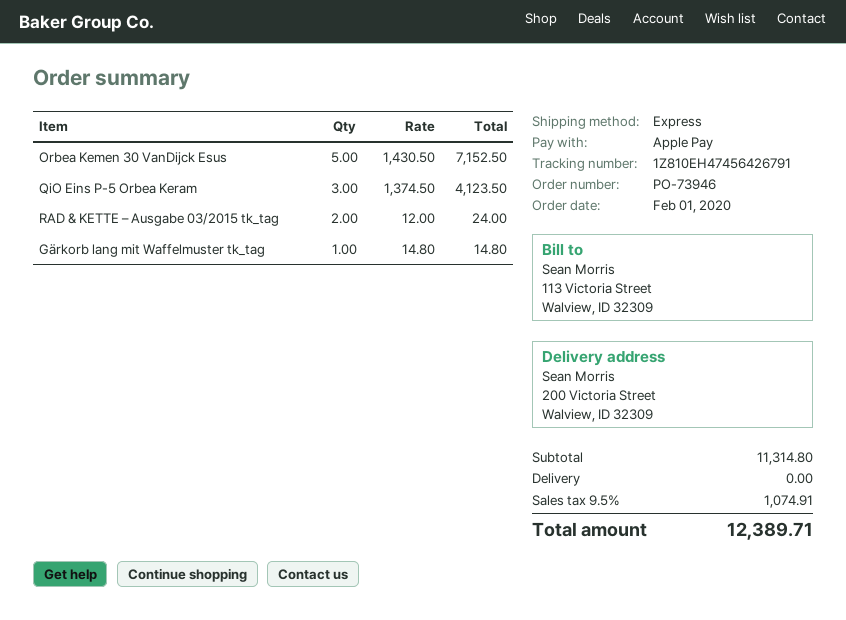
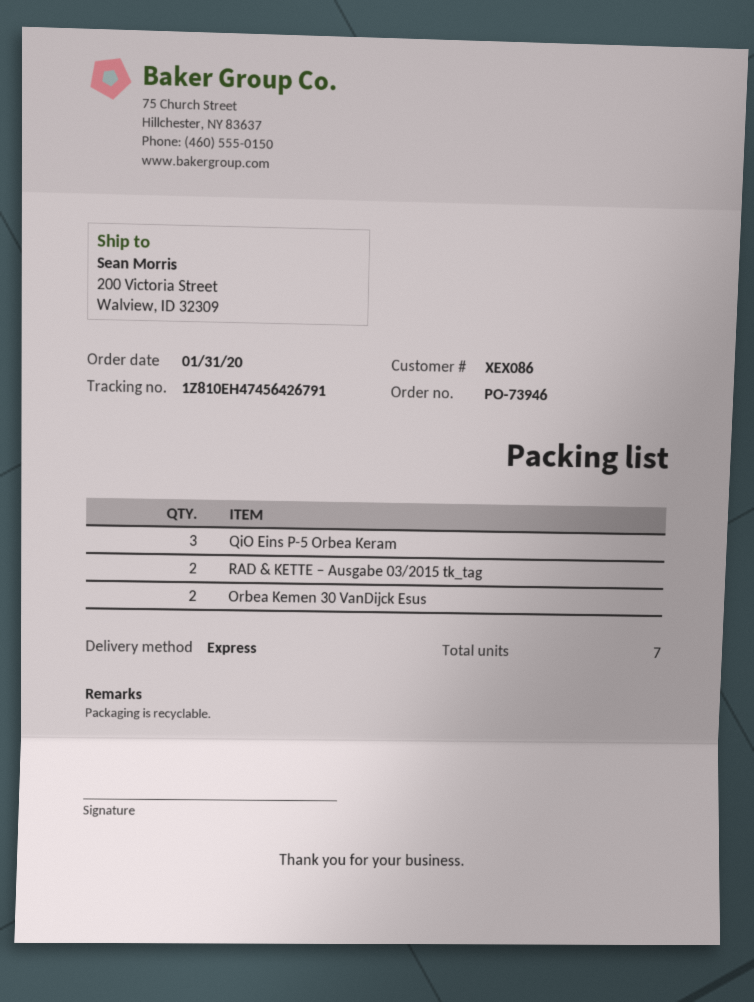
order date: 2020-02-01 -> 2020-01-31
Orbea Kemen 30 VanDijck Esus: 5 -> 2
Gärkorb lang mit Waffelmuster tk_tag: 1 -> none

